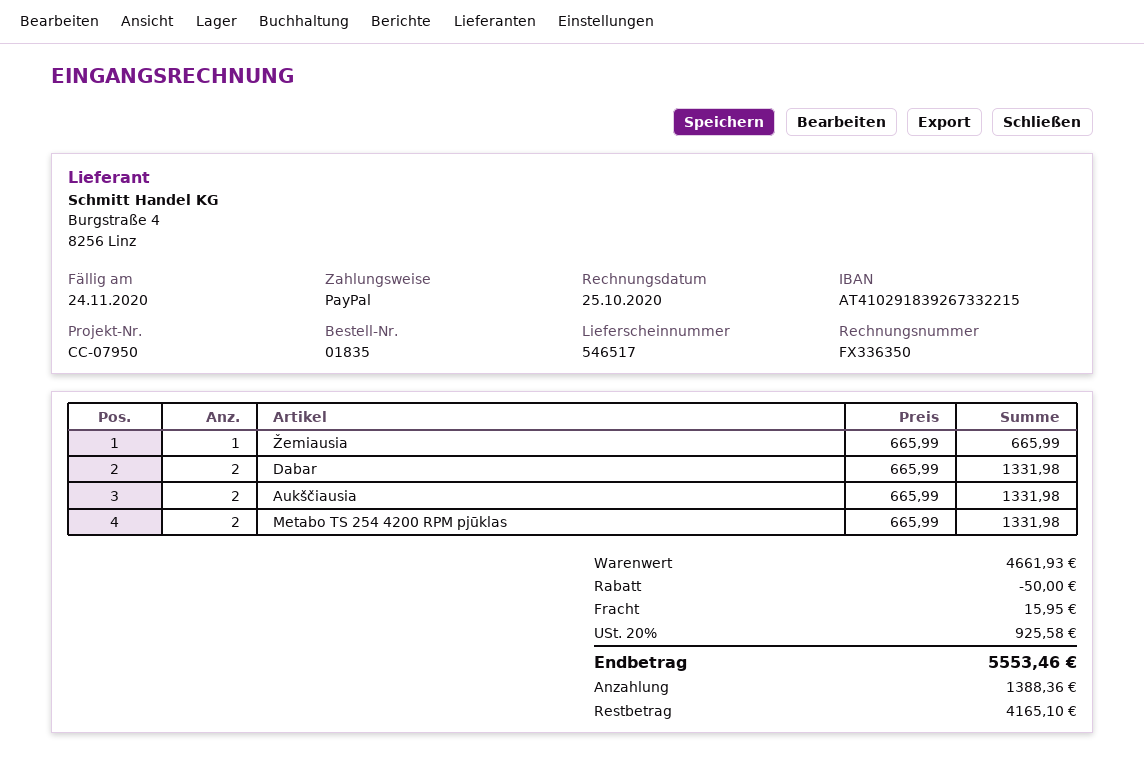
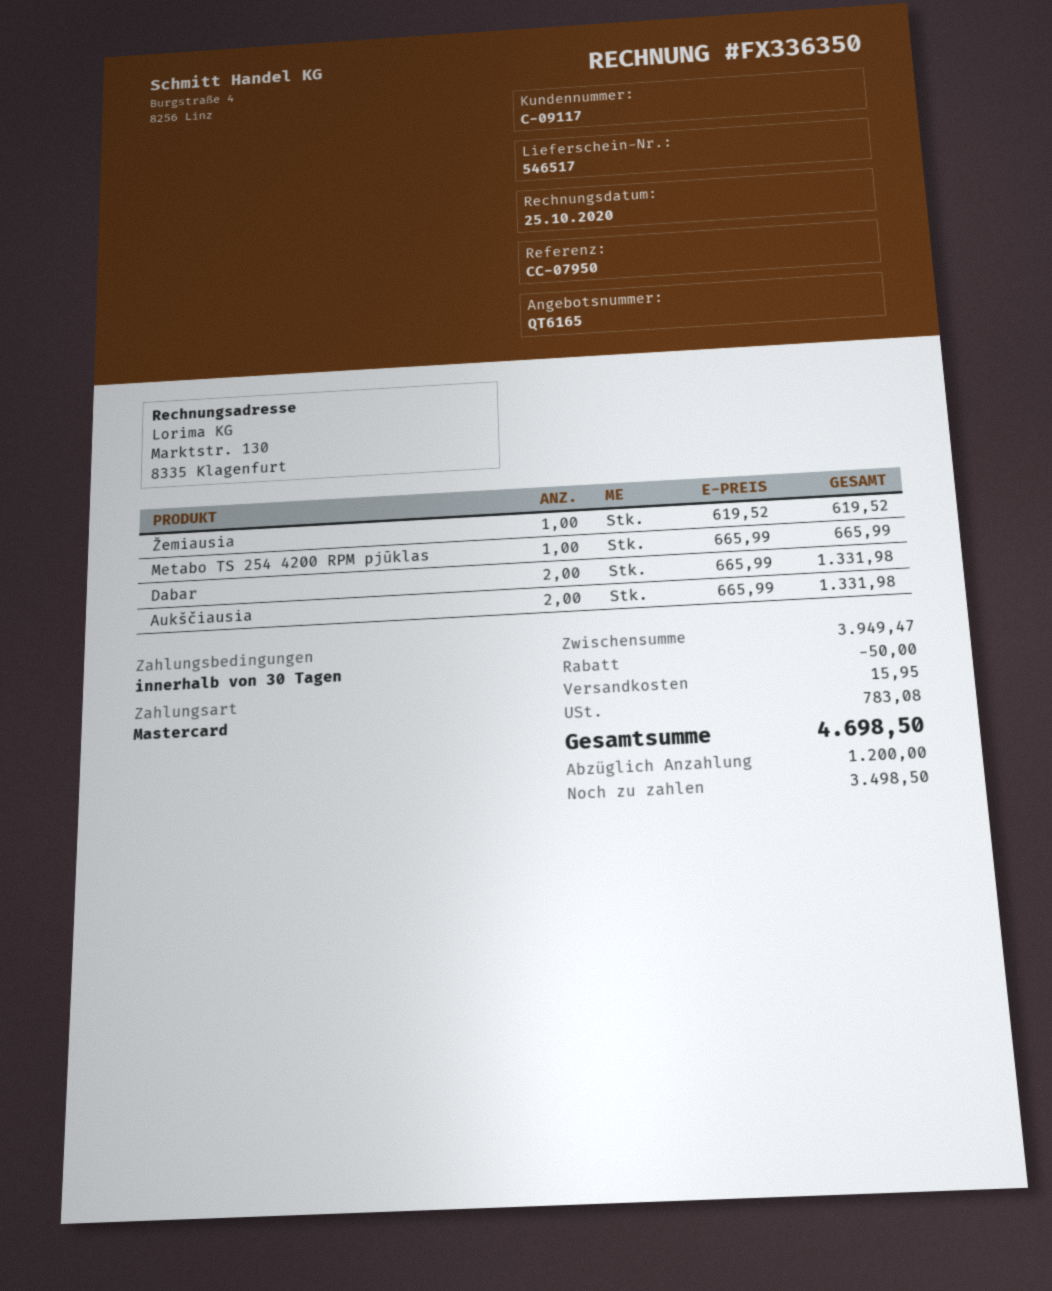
payment method: PayPal -> Mastercard
Žemiausia: 1 x 665.99 = 665.99 -> 1 x 619.52 = 619.52
Metabo TS 254 4200 RPM pjūklas: 2 x 665.99 = 1331.98 -> 1 x 665.99 = 665.99
subtotal: 4661.93 -> 3949.47
tax: 925.58 -> 783.08
total: 5553.46 -> 4698.50
deposit: 1388.36 -> 1200.00
balance: 4165.10 -> 3498.50

